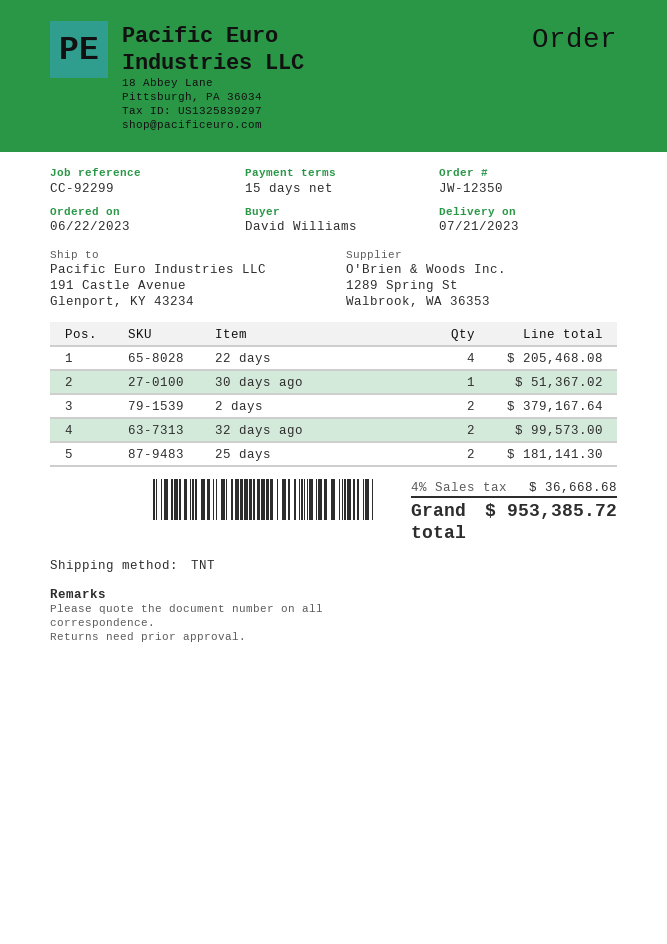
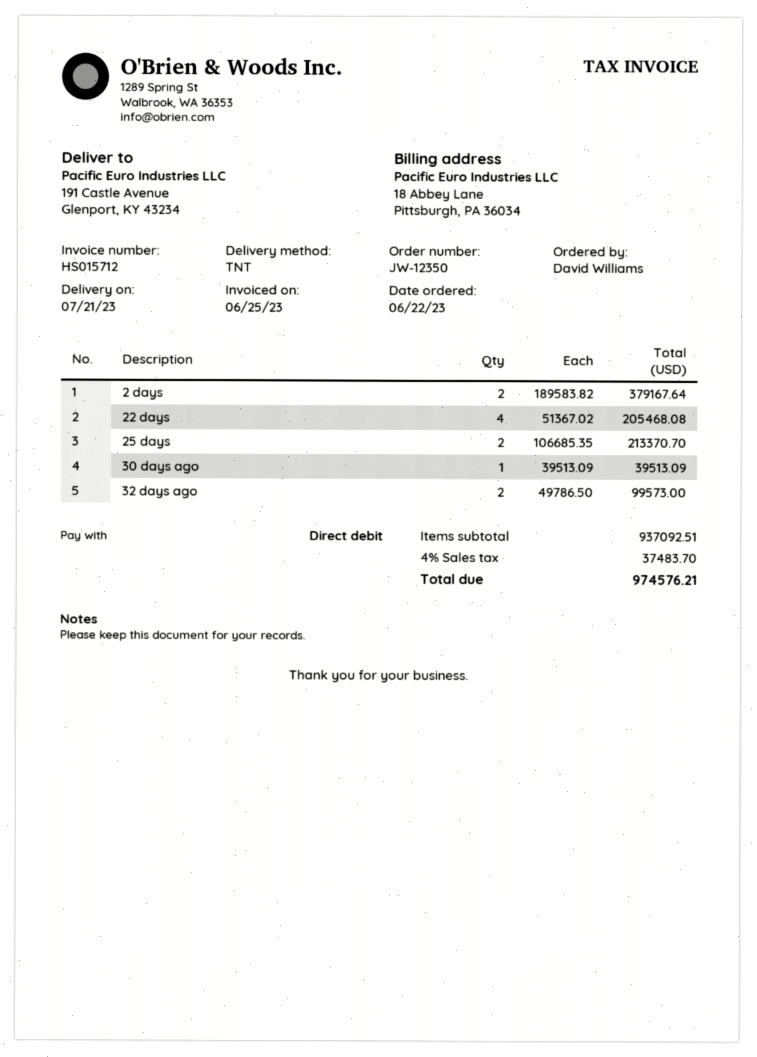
30 days ago: 1 for 51367.02 -> 1 for 39513.09
25 days: 2 for 181141.30 -> 2 for 213370.70
tax: 4% = 36668.68 -> 4% = 37483.70
total: 953385.72 -> 974576.21

